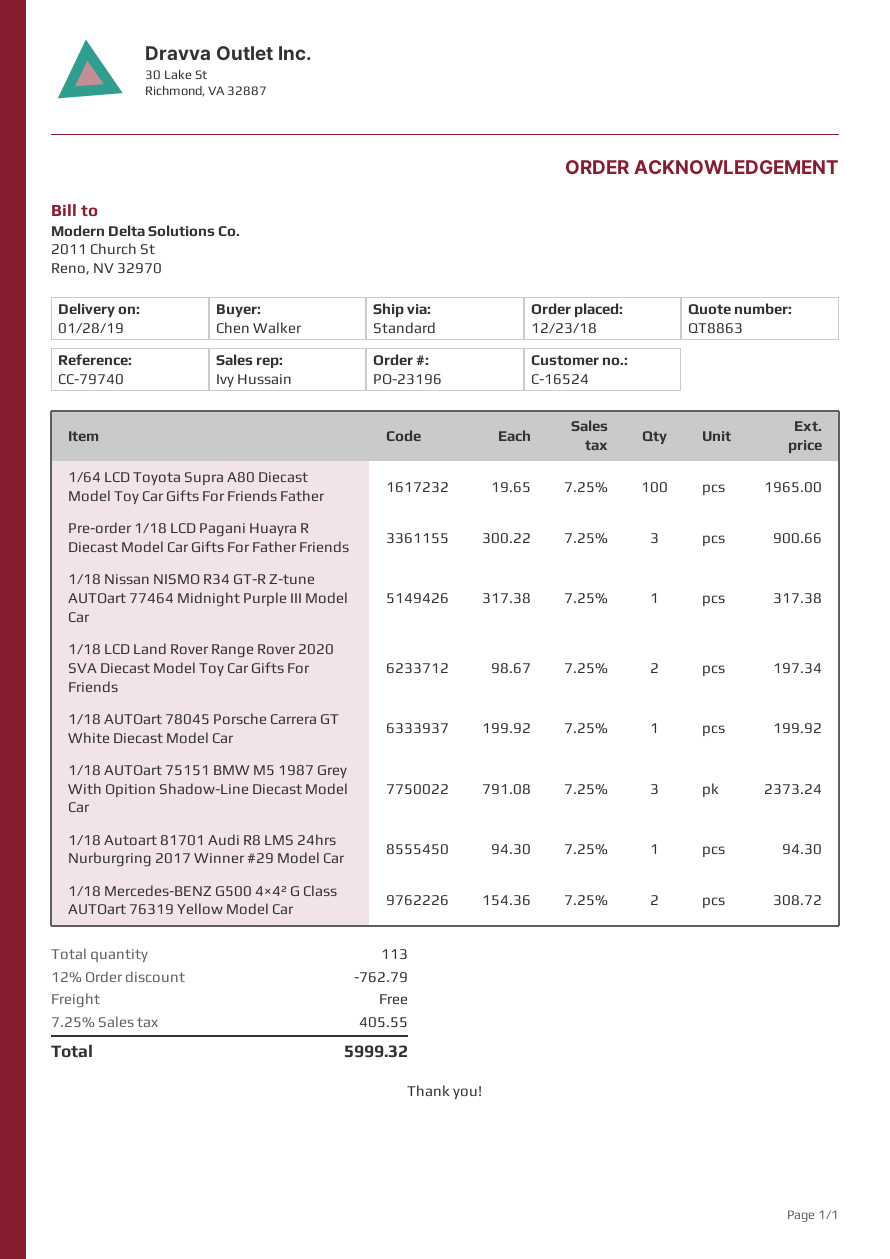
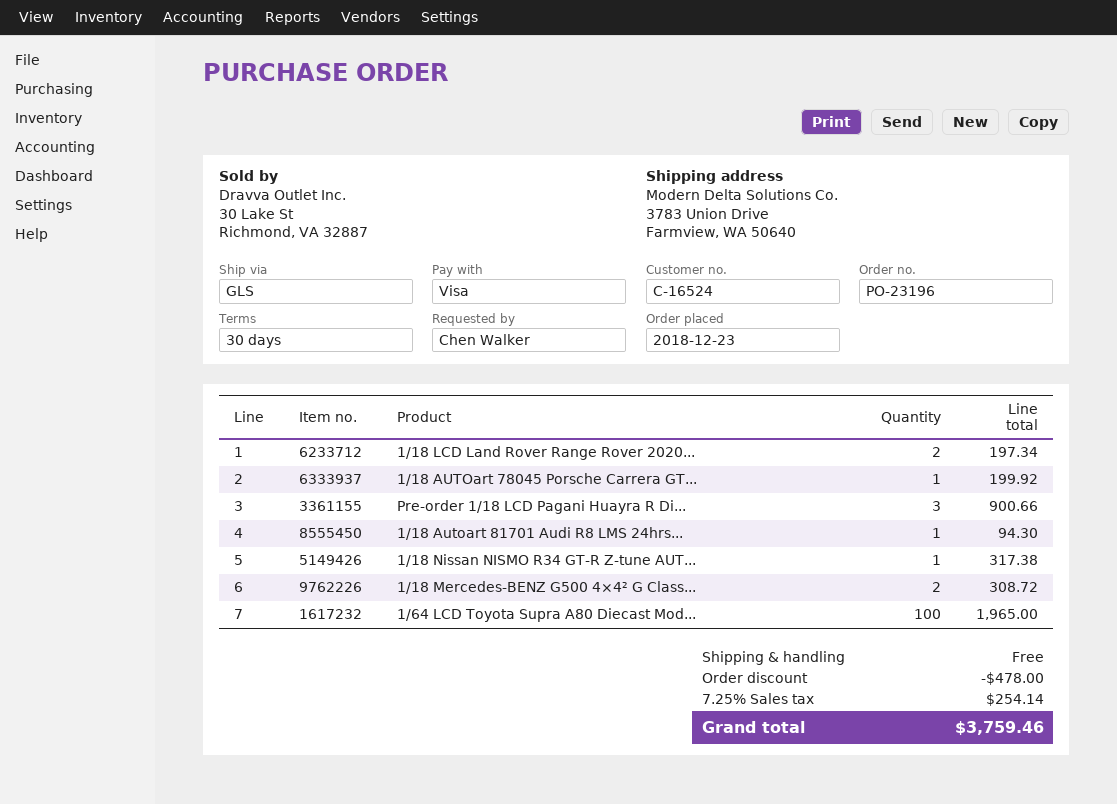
shipping method: standard -> GLS
1/18 AUTOart 75151 BMW M5 1987 Grey With Opition Shadow-Line Diecast Model Car: 3 for 2373.24 -> none
discount: 762.79 -> 478.00
tax: 7.25% = 405.55 -> 7.25% = 254.14
total: 5999.32 -> 3759.46

